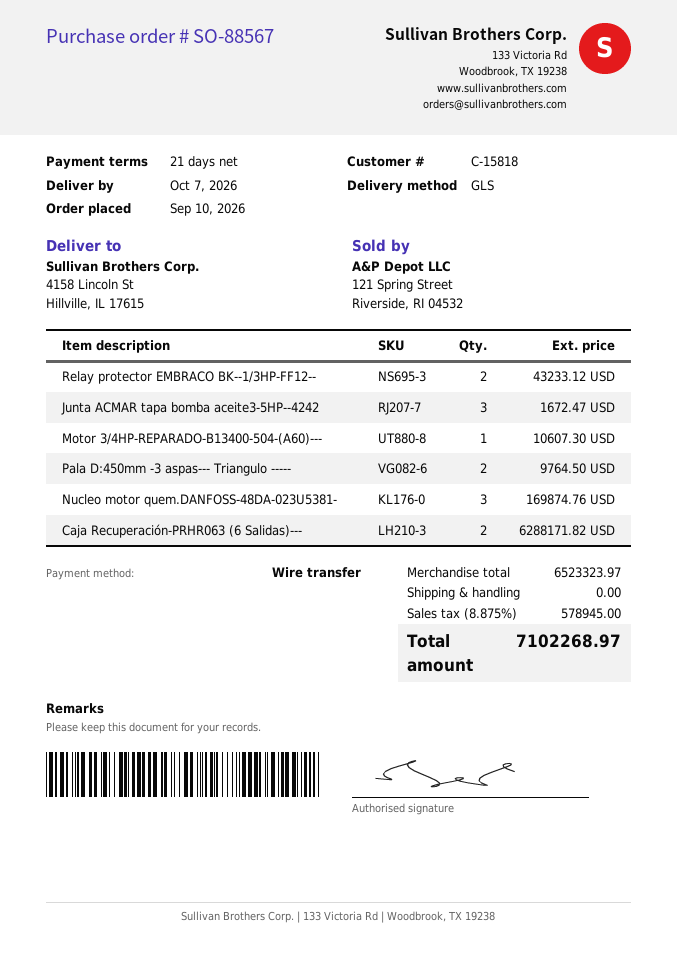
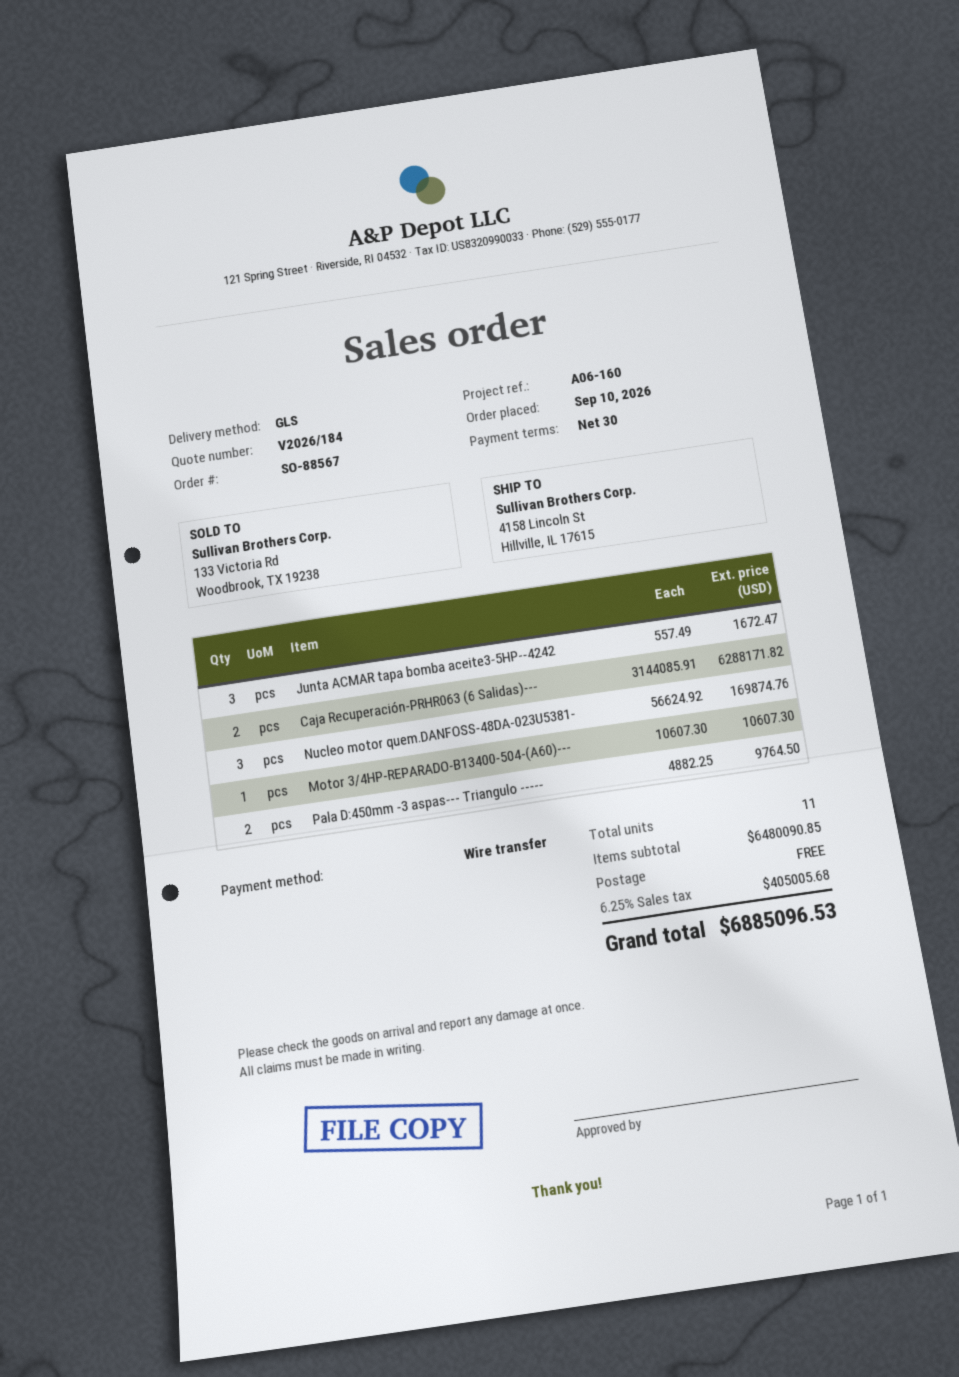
payment terms: 21 days -> 30 days
Relay protector EMBRACO BK--1/3HP-FF12--: 2 for 43233.12 -> none
subtotal: 6523323.97 -> 6480090.85
tax: 8.875% = 578945.00 -> 6.25% = 405005.68
total: 7102268.97 -> 6885096.53

